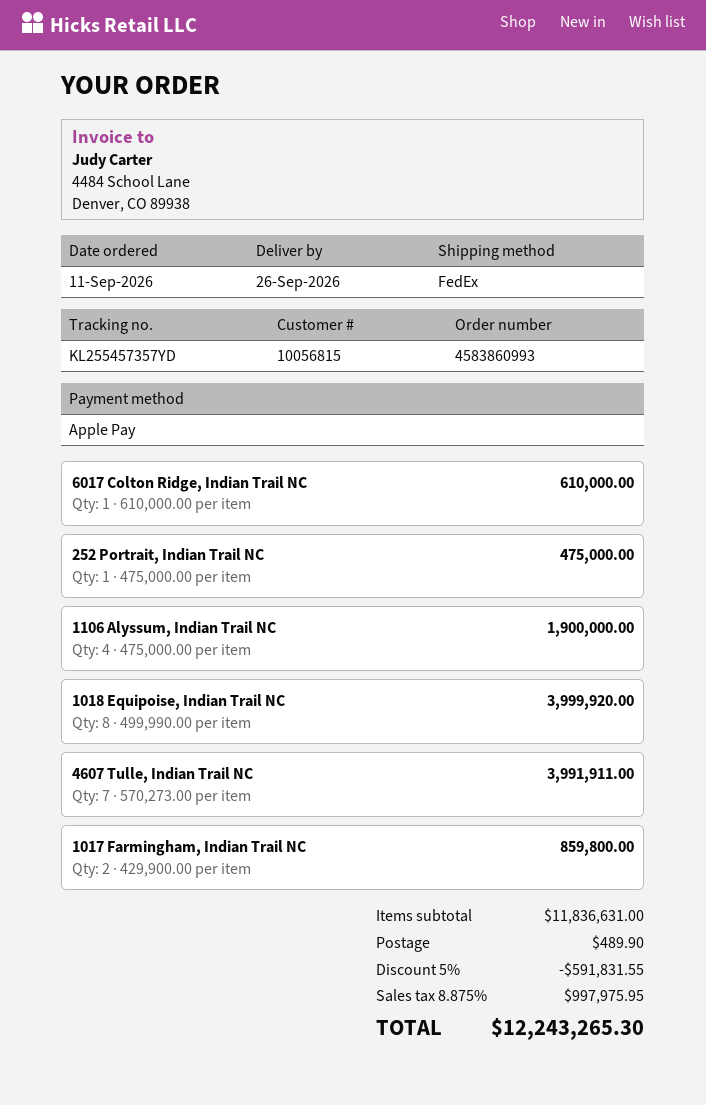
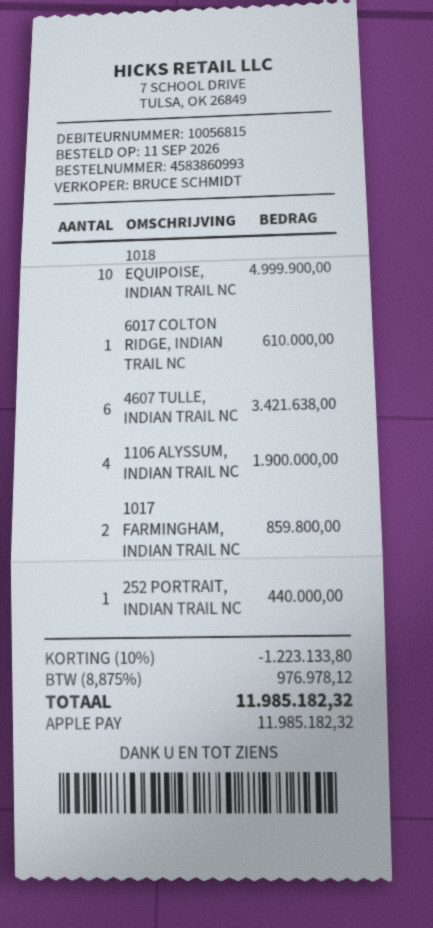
252 Portrait, Indian Trail NC: 1 for 475000.00 -> 1 for 440000.00
1018 Equipoise, Indian Trail NC: 8 for 3999920.00 -> 10 for 4999900.00
4607 Tulle, Indian Trail NC: 7 for 3991911.00 -> 6 for 3421638.00
discount: 5% = 591831.55 -> 10% = 1223133.80
shipping: 489.90 -> none
tax: 8.875% = 997975.95 -> 8.875% = 976978.12
total: 12243265.30 -> 11985182.32

